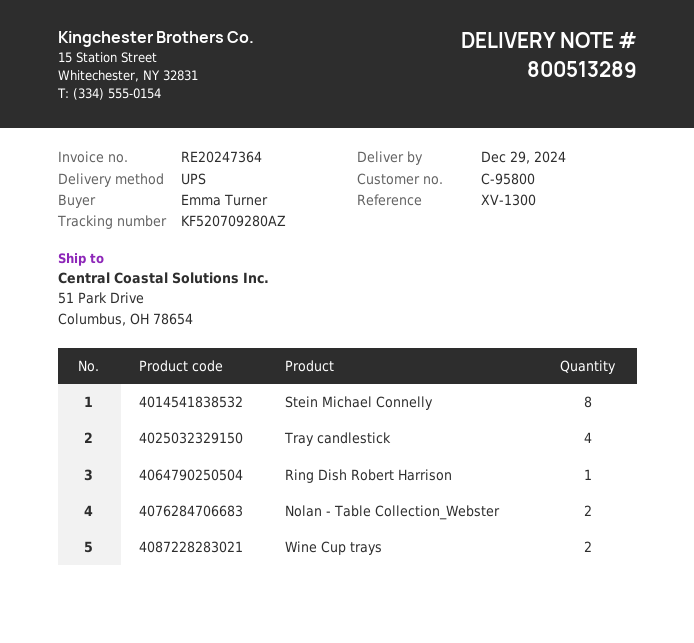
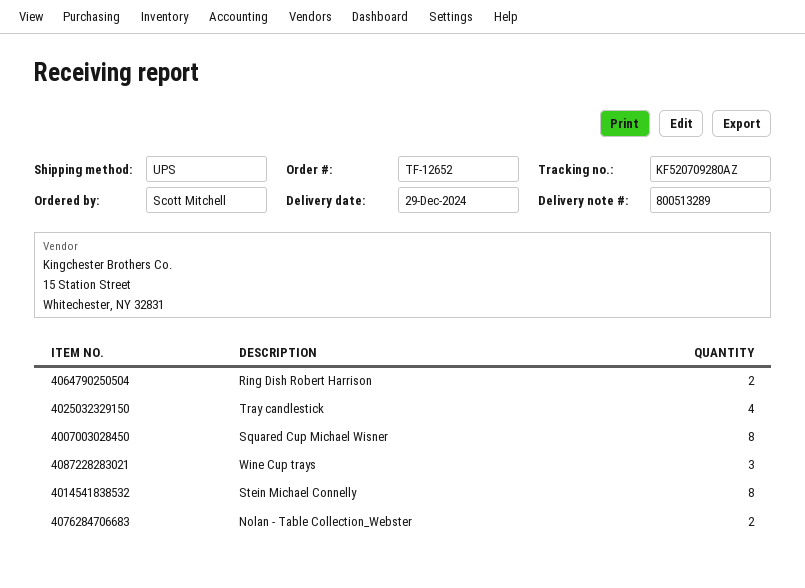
ordered by: Emma Turner -> Scott Mitchell
Ring Dish Robert Harrison: 1 -> 2
Wine Cup trays: 2 -> 3
Squared Cup Michael Wisner: none -> 8

